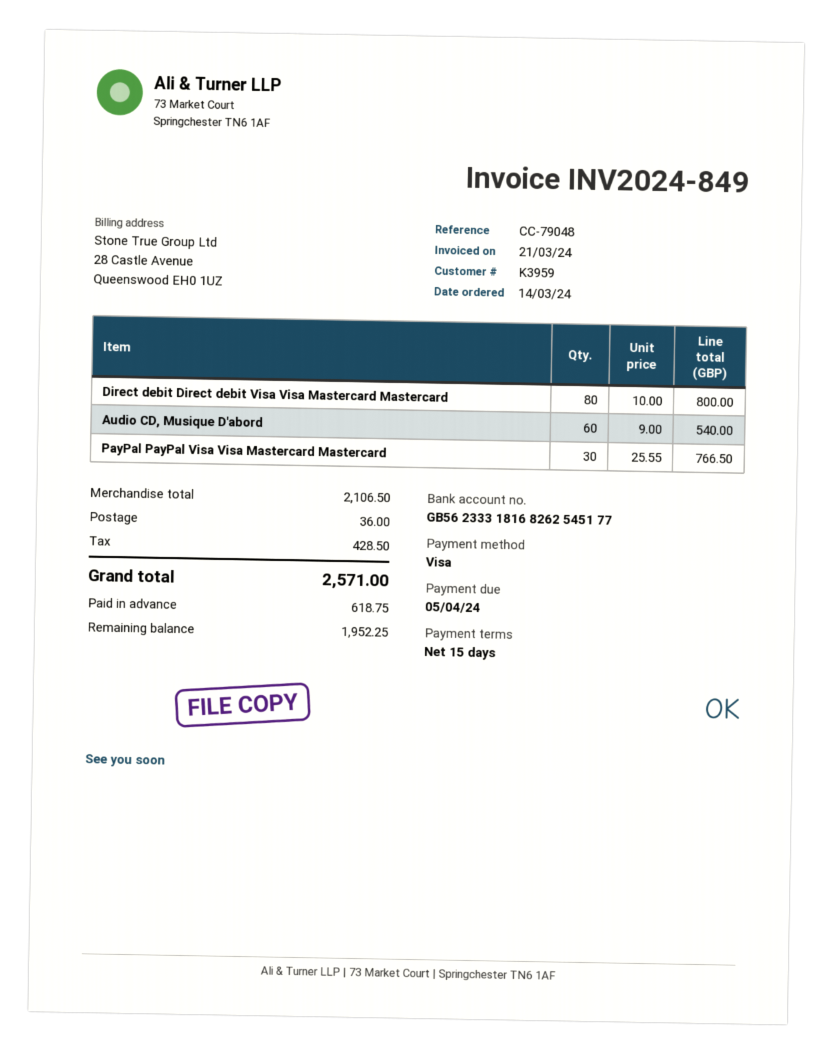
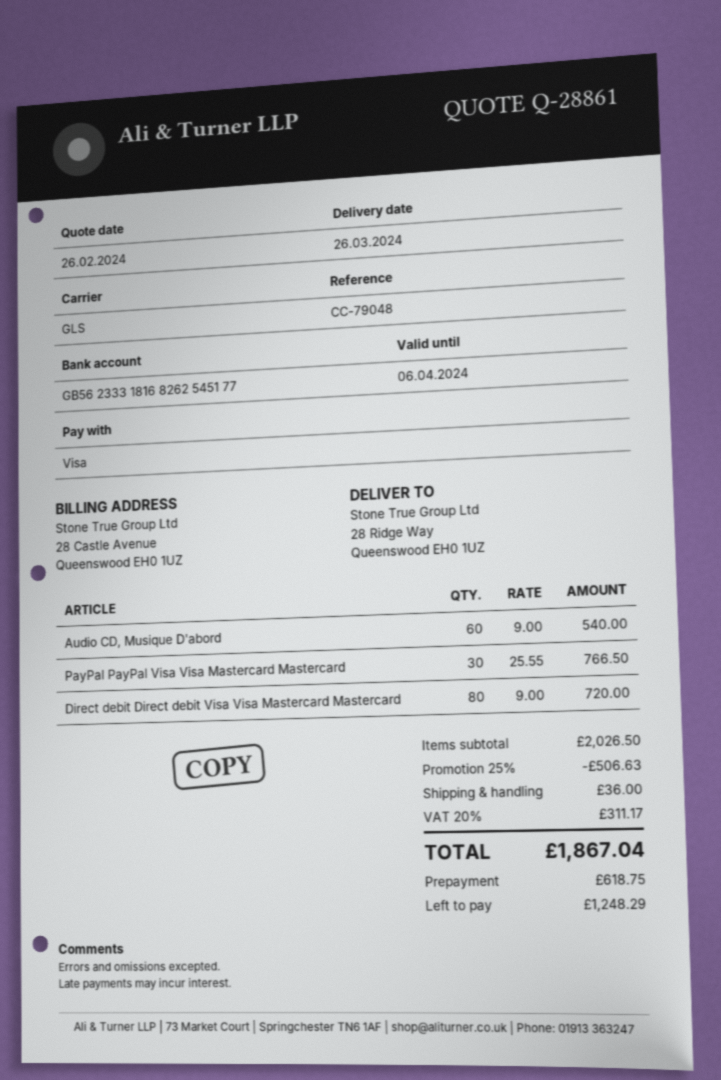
Direct debit Direct debit Visa Visa Mastercard Mastercard: 80 x 10.00 = 800.00 -> 80 x 9.00 = 720.00
subtotal: 2106.50 -> 2026.50
discount: none -> 25% = 506.63
tax: 428.50 -> 311.17
total: 2571.00 -> 1867.04
balance: 1952.25 -> 1248.29

